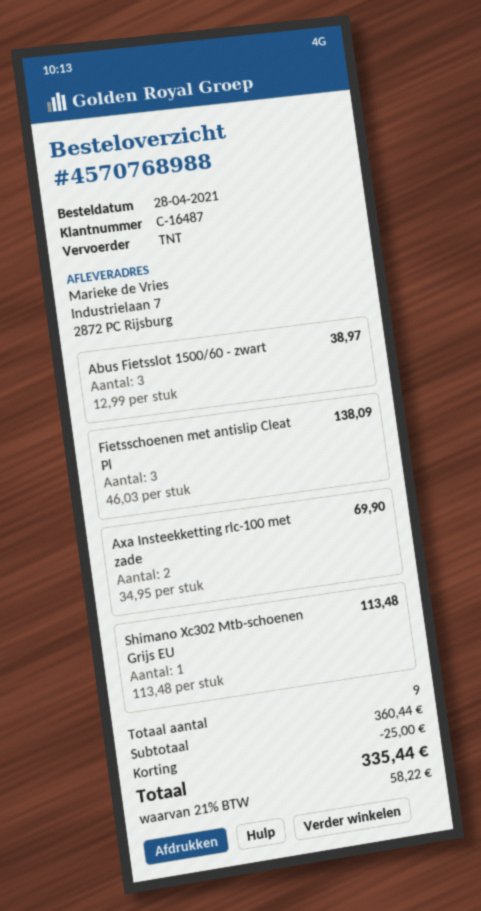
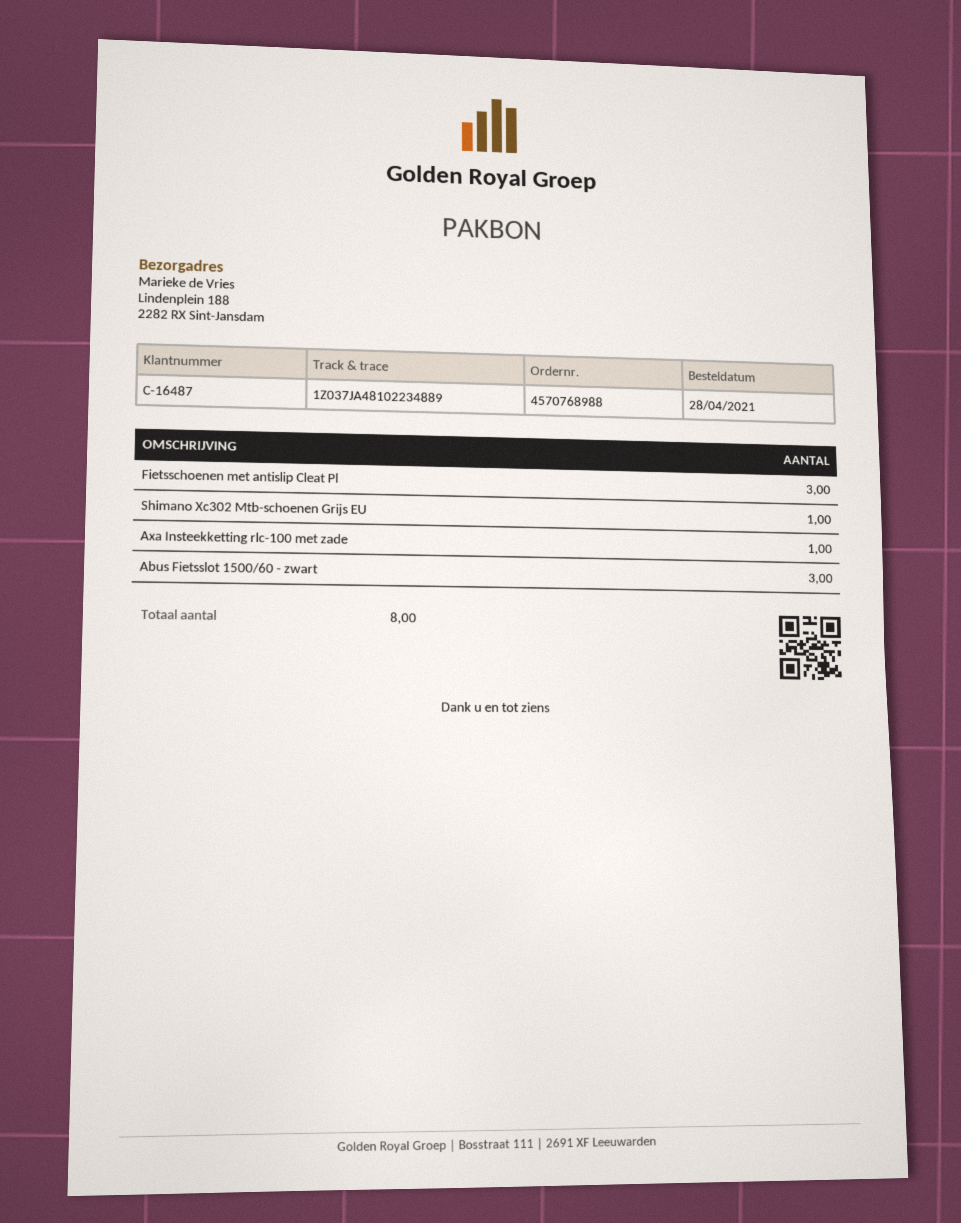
ship to: Industrielaan 7, 2872 PC Rijsburg -> Lindenplein 188, 2282 RX Sint-Jansdam
Axa Insteekketting rlc-100 met zade: 2 -> 1
total quantity: 9 -> 8

